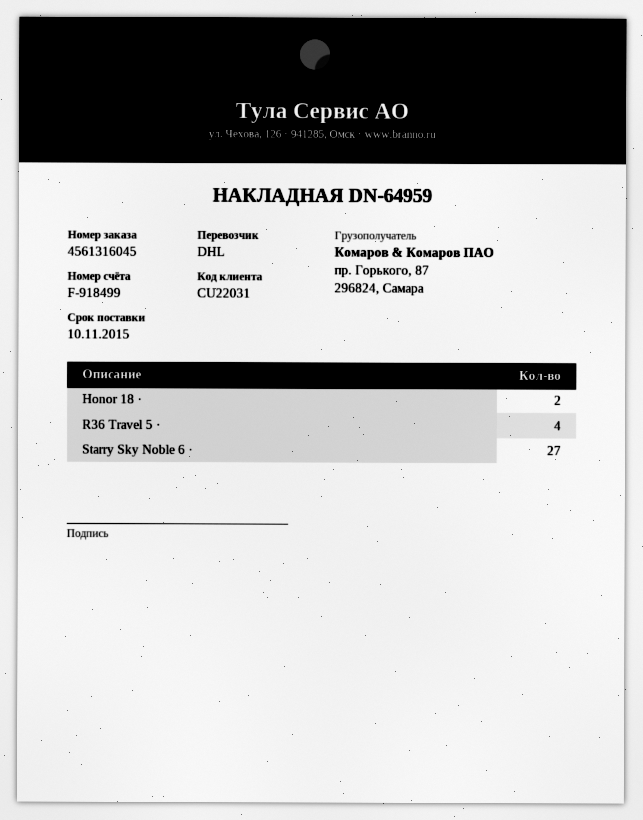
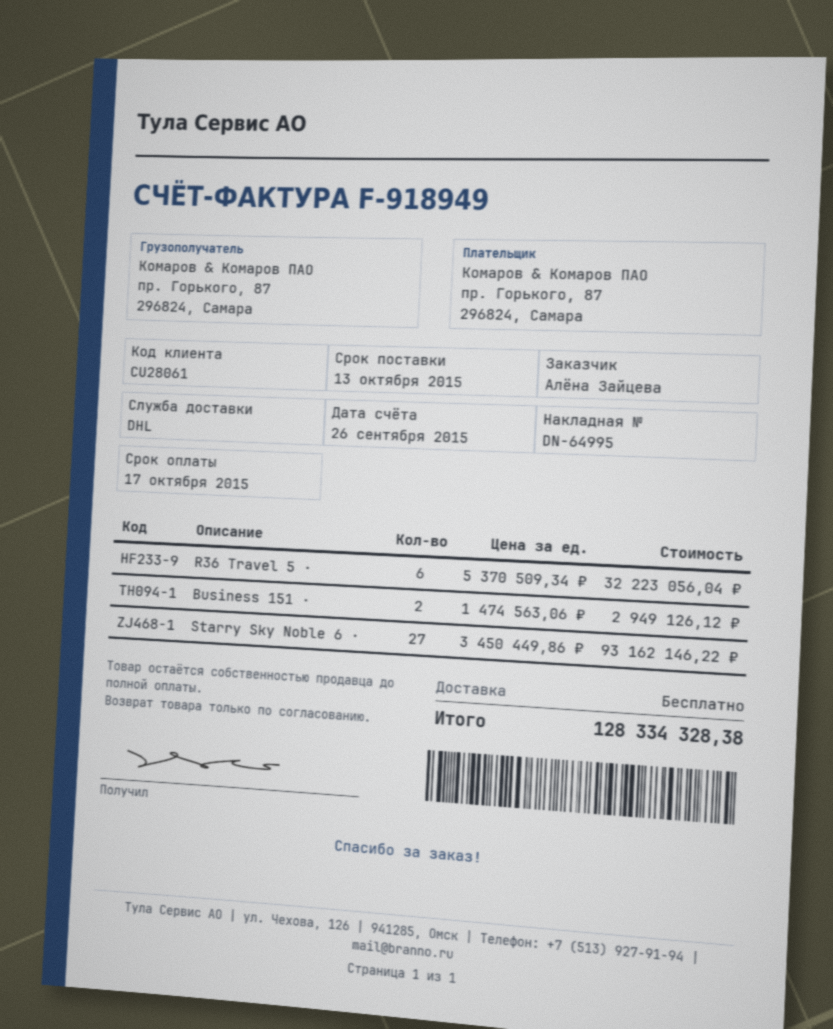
delivery note number: DN-64959 -> DN-64995
delivery date: 2015-11-10 -> 2015-10-13
invoice number: F-918499 -> F-918949
customer number: CU22031 -> CU28061
Honor 18 ·: 2 -> none
R36 Travel 5 ·: 4 -> 6
Business 151 ·: none -> 2

